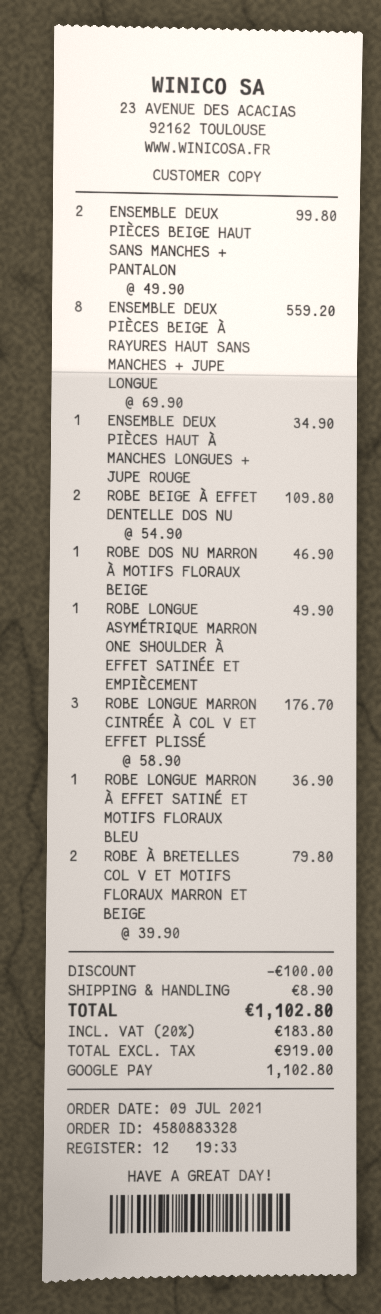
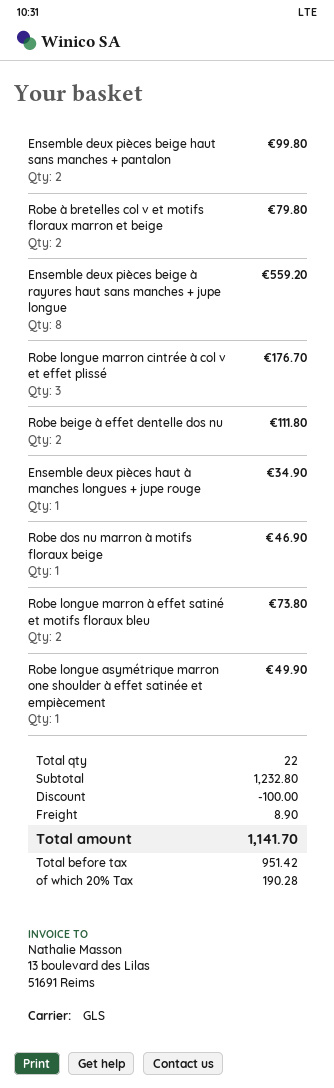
ROBE BEIGE À EFFET DENTELLE DOS NU: 2 for 109.80 -> 2 for 111.80
ROBE LONGUE MARRON À EFFET SATINÉ ET MOTIFS FLORAUX BLEU: 1 for 36.90 -> 2 for 73.80
net: 919.00 -> 951.42
tax: 20% = 183.80 -> 20% = 190.28
total: 1102.80 -> 1141.70

